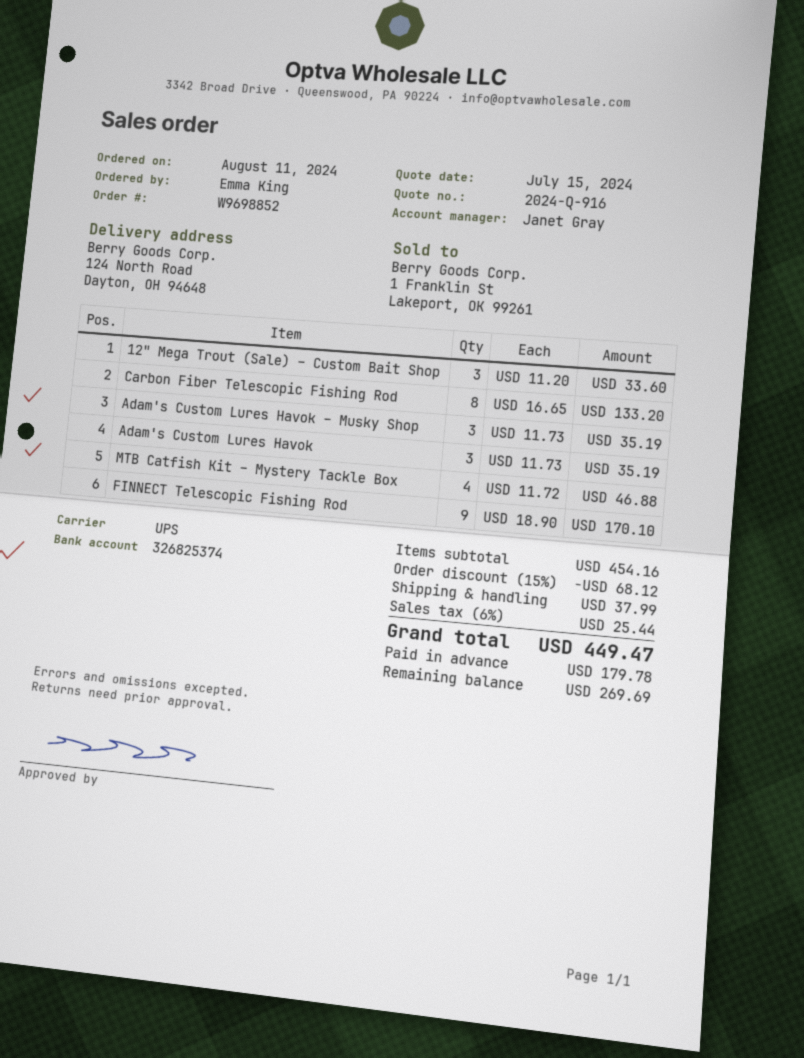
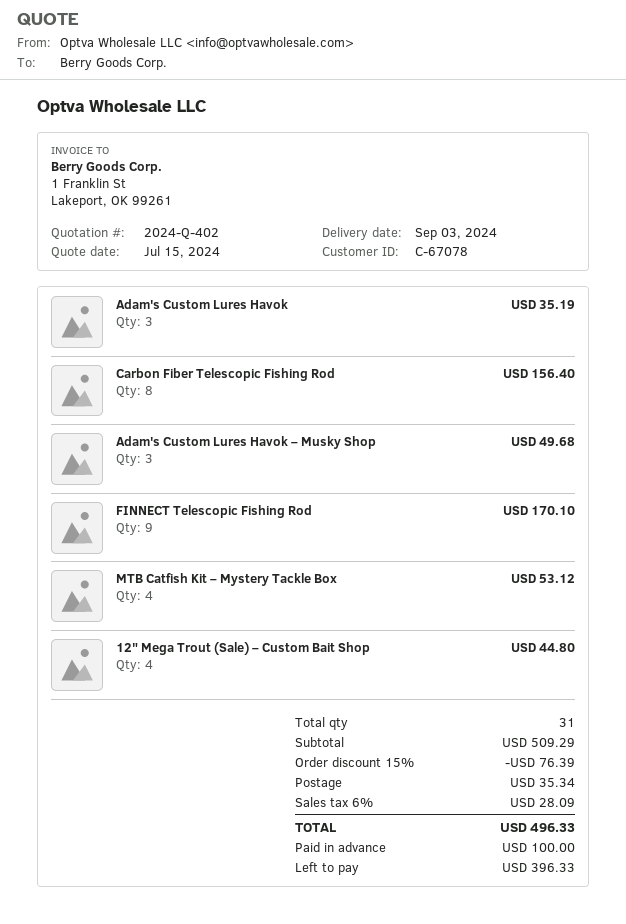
quote number: 2024-Q-916 -> 2024-Q-402
12" Mega Trout (Sale) – Custom Bait Shop: 3 for 33.60 -> 4 for 44.80
Carbon Fiber Telescopic Fishing Rod: 8 for 133.20 -> 8 for 156.40
Adam's Custom Lures Havok – Musky Shop: 3 for 35.19 -> 3 for 49.68
MTB Catfish Kit – Mystery Tackle Box: 4 for 46.88 -> 4 for 53.12
subtotal: 454.16 -> 509.29
discount: 15% = 68.12 -> 15% = 76.39
shipping: 37.99 -> 35.34
tax: 6% = 25.44 -> 6% = 28.09
total: 449.47 -> 496.33
deposit: 179.78 -> 100.00
balance: 269.69 -> 396.33

